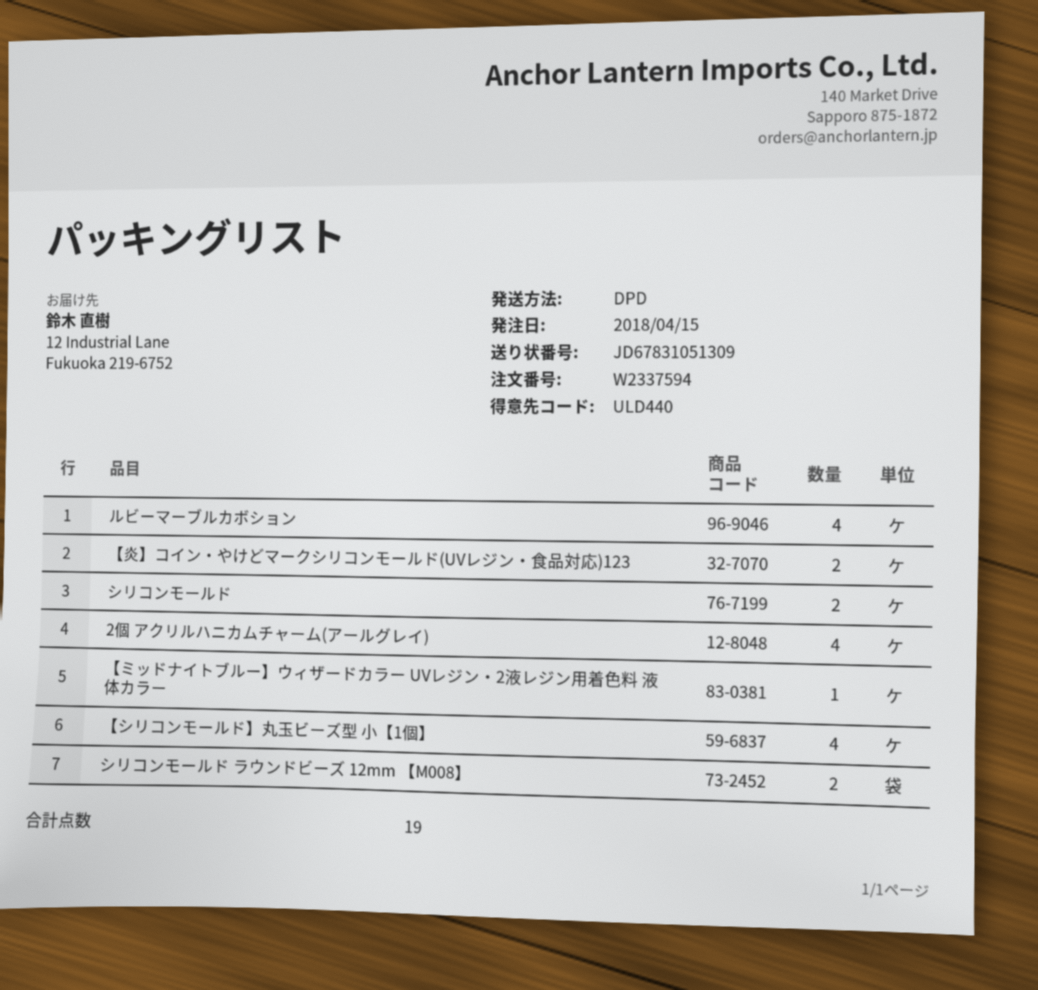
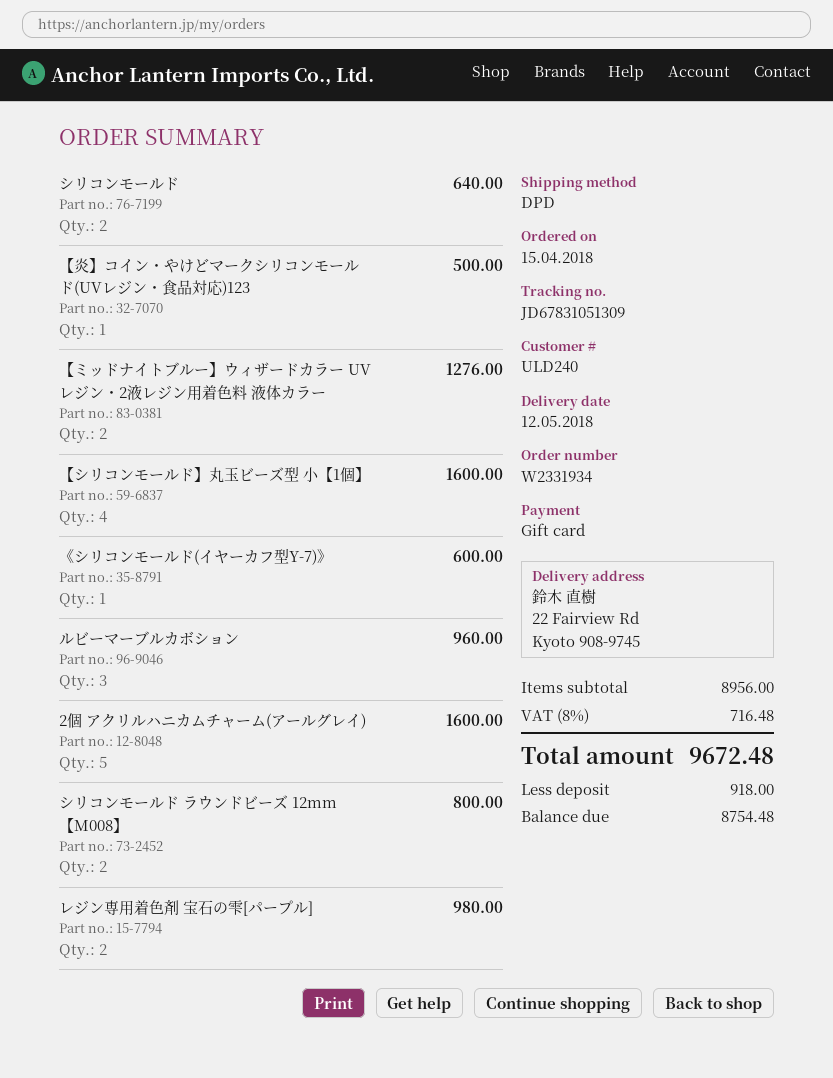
order number: W2337594 -> W2331934
customer number: ULD440 -> ULD240
ship to: 12 Industrial Lane, Fukuoka 219-6752 -> 22 Fairview Rd, Kyoto 908-9745
ルビーマーブルカボション: 4 -> 3
【炎】コイン・やけどマークシリコンモールド(UVレジン・食品対応)123: 2 -> 1
2個 アクリルハニカムチャーム(アールグレイ): 4 -> 5
【ミッドナイトブルー】ウィザードカラー UVレジン・2液レジン用着色料 液体カラー: 1 -> 2
《シリコンモールド(イヤーカフ型Y-7)》: none -> 1
レジン専用着色剤 宝石の雫[パープル]: none -> 2

